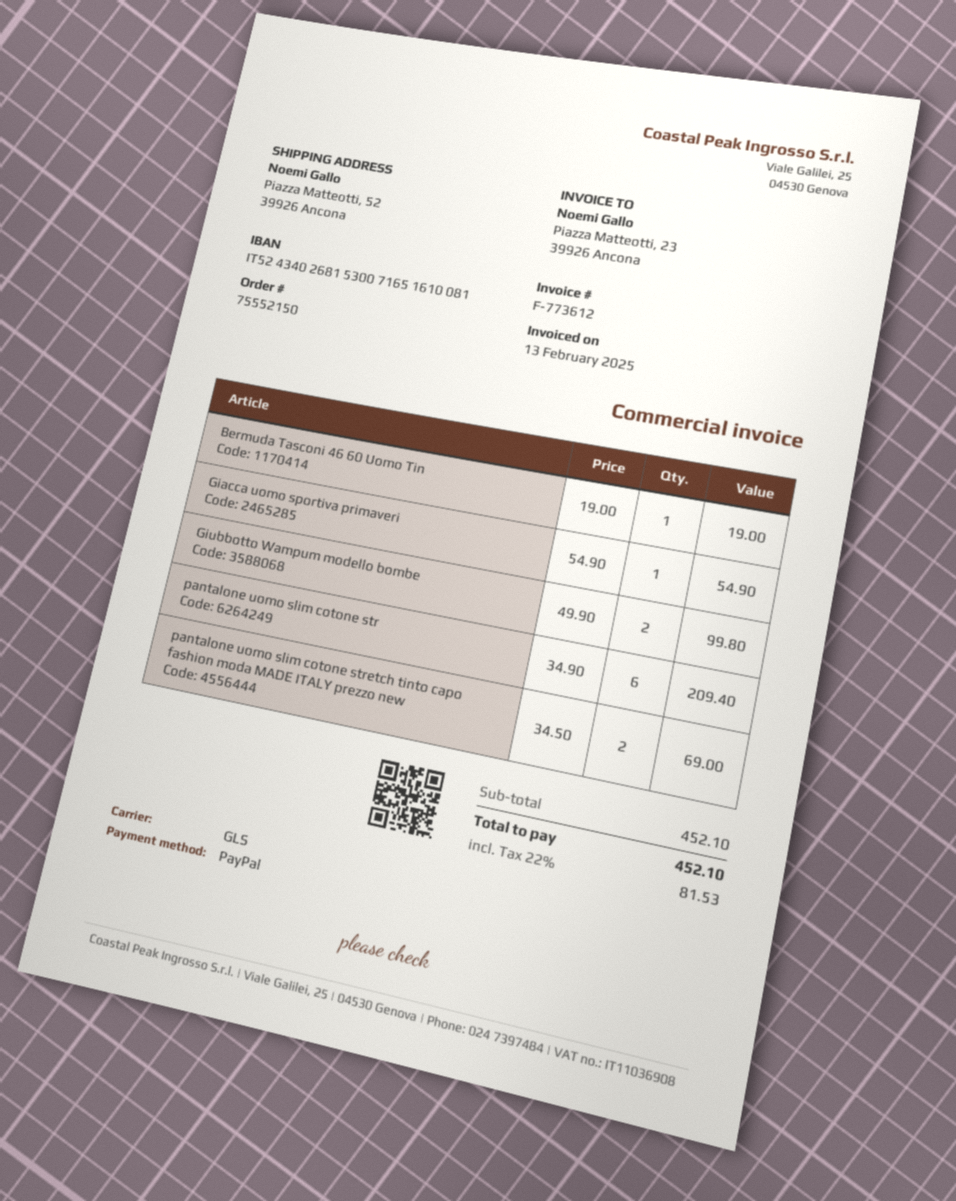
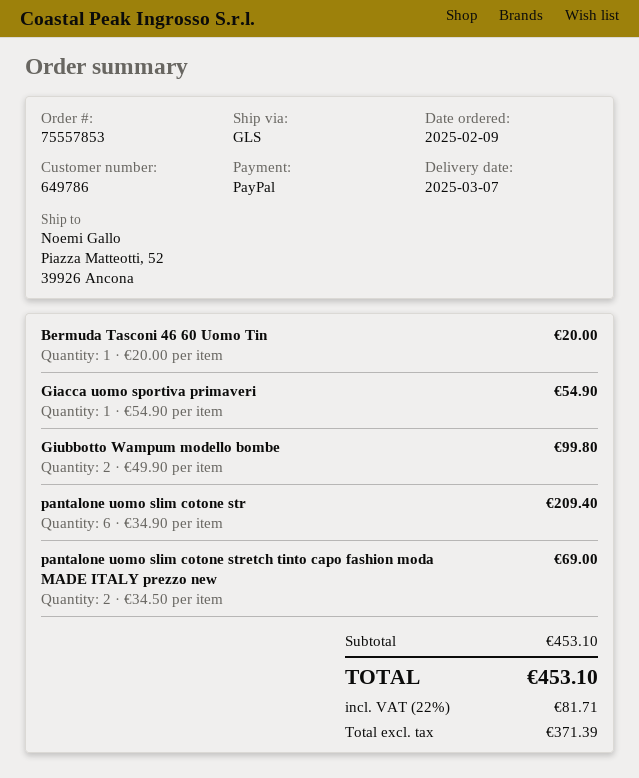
order number: 75552150 -> 75557853
Bermuda Tasconi 46 60 Uomo Tin: 1 x 19.00 = 19.00 -> 1 x 20.00 = 20.00
subtotal: 452.10 -> 453.10
tax: 22% = 81.53 -> 22% = 81.71
total: 452.10 -> 453.10

